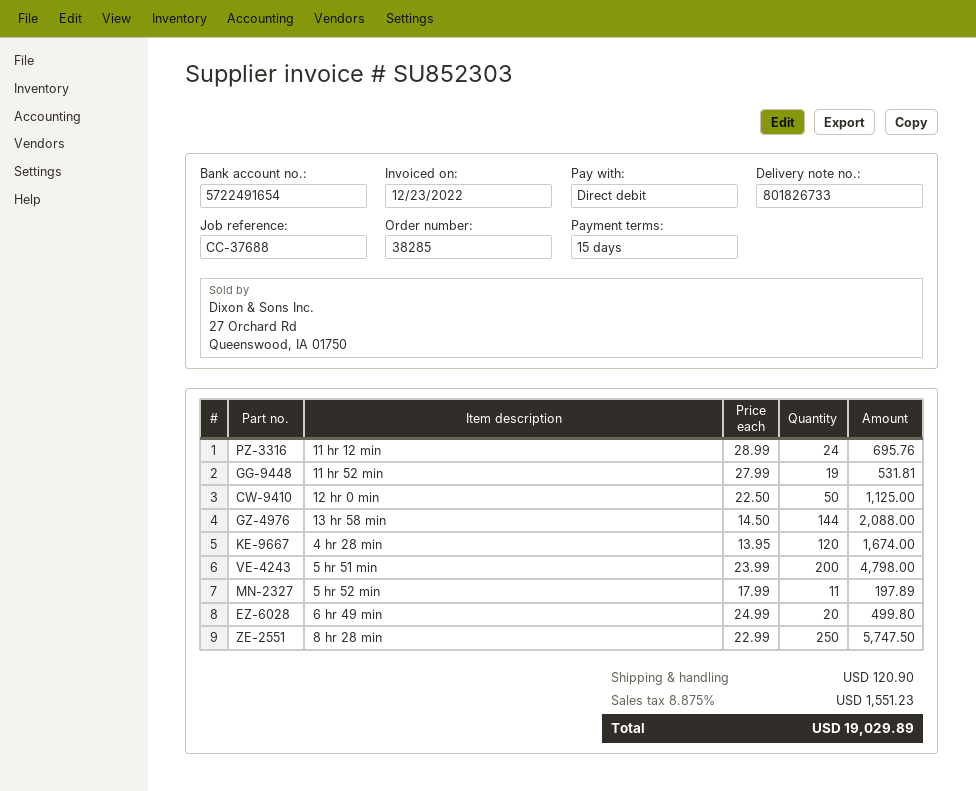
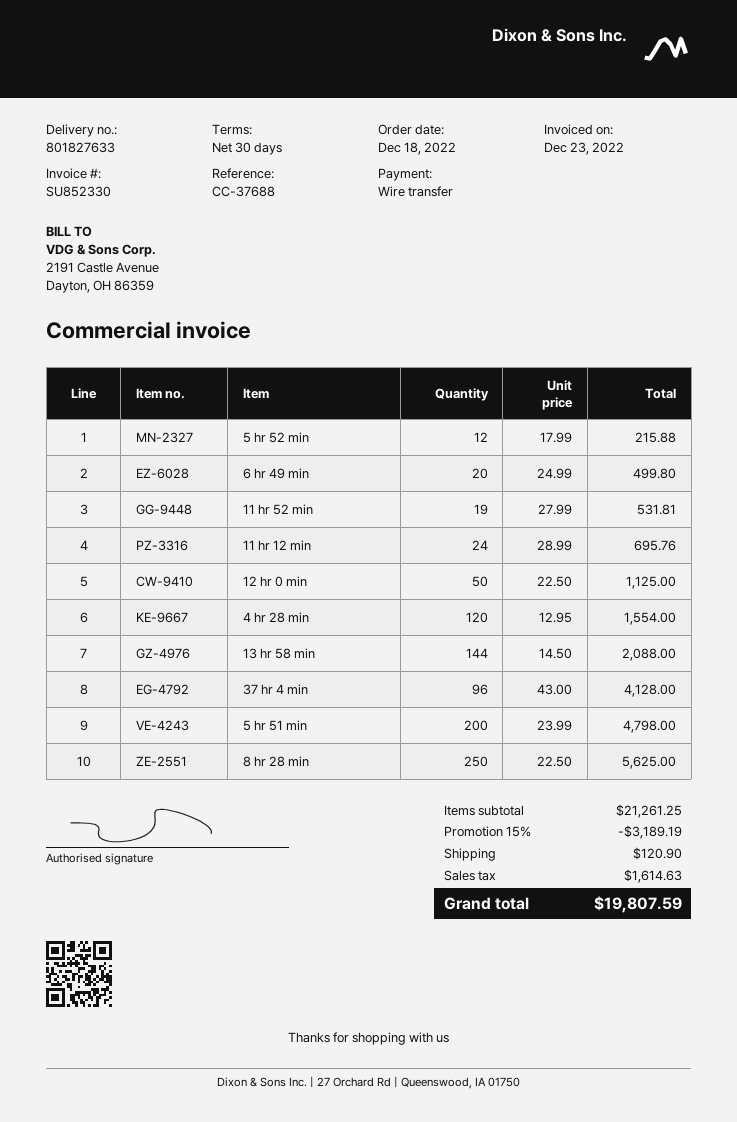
delivery note number: 801826733 -> 801827633
invoice number: SU852303 -> SU852330
payment terms: 15 days -> 30 days
payment method: direct debit -> bank transfer
4 hr 28 min: 120 x 13.95 = 1674.00 -> 120 x 12.95 = 1554.00
5 hr 52 min: 11 x 17.99 = 197.89 -> 12 x 17.99 = 215.88
8 hr 28 min: 250 x 22.99 = 5747.50 -> 250 x 22.50 = 5625.00
37 hr 4 min: none -> 96 x 43.00 = 4128.00
discount: none -> 15% = 3189.19
tax: 1551.23 -> 1614.63
total: 19029.89 -> 19807.59

